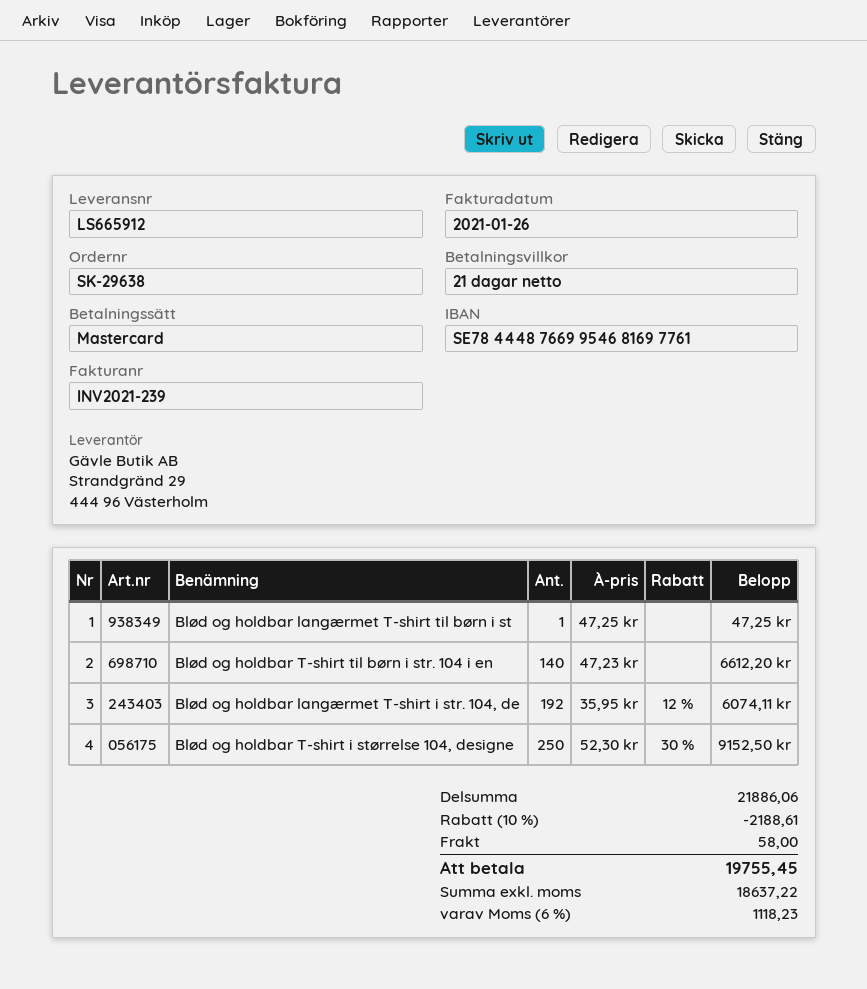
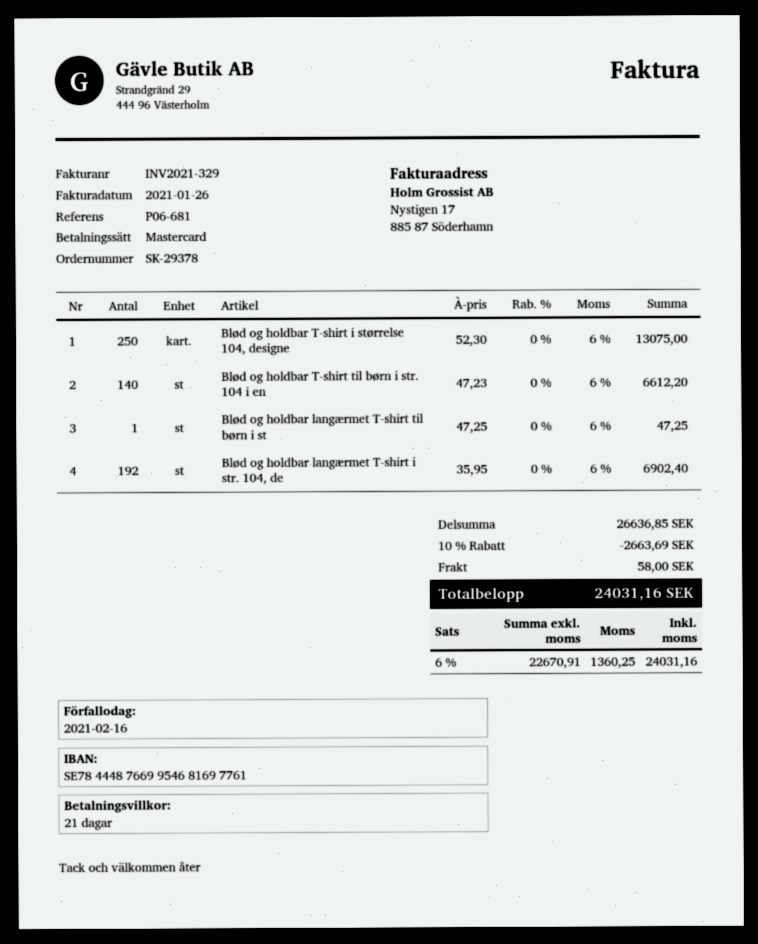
order number: SK-29638 -> SK-29378
invoice number: INV2021-239 -> INV2021-329
Blød og holdbar langærmet T-shirt i str. 104, de: 192 x 35.95 - 12% = 6074.11 -> 192 x 35.95 = 6902.40
Blød og holdbar T-shirt i størrelse 104, designe: 250 x 52.30 - 30% = 9152.50 -> 250 x 52.30 = 13075.00
subtotal: 21886.06 -> 26636.85
discount: 10% = 2188.61 -> 10% = 2663.69
net: 18637.22 -> 22670.91
tax: 6% = 1118.23 -> 6% = 1360.25
total: 19755.45 -> 24031.16

